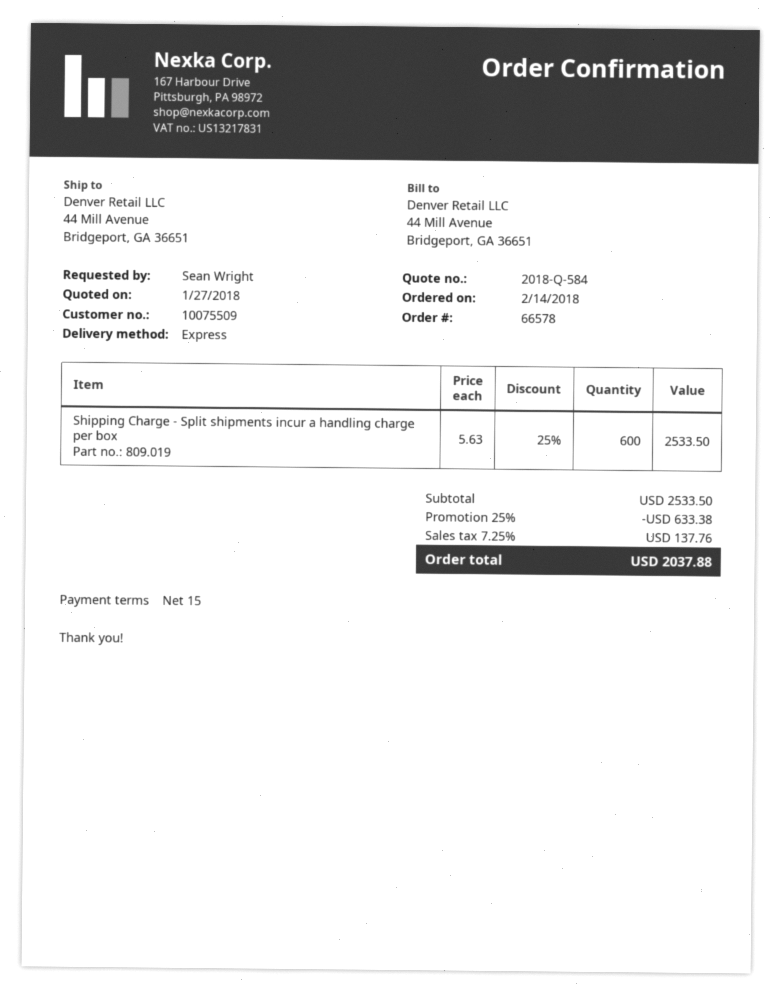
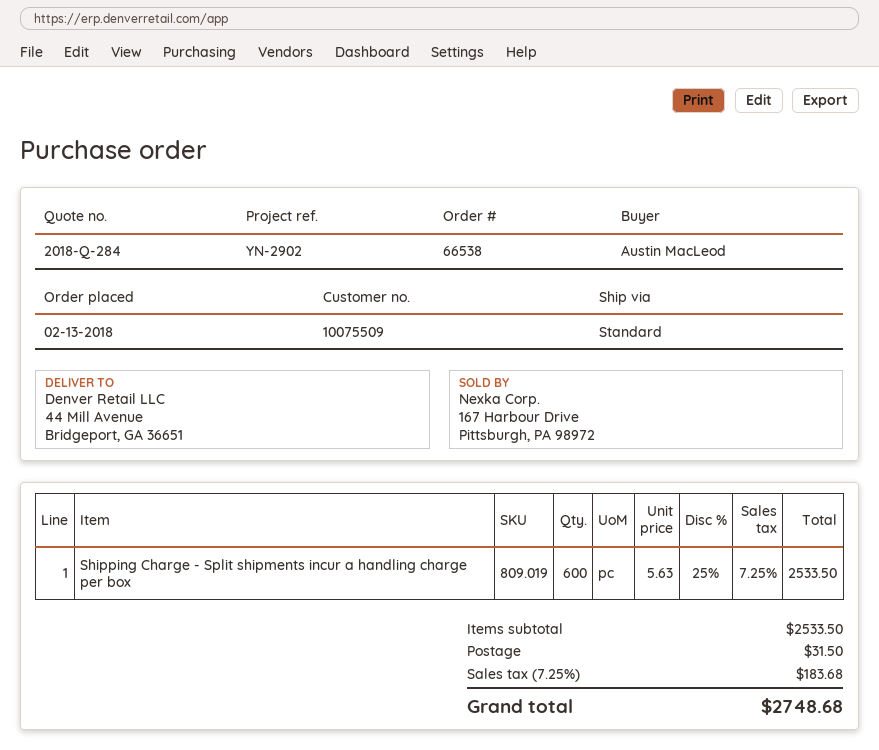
quote number: 2018-Q-584 -> 2018-Q-284
order number: 66578 -> 66538
order date: 2018-02-14 -> 2018-02-13
ordered by: Sean Wright -> Austin MacLeod
shipping method: express -> standard
discount: 25% = 633.38 -> none
shipping: none -> 31.50
tax: 7.25% = 137.76 -> 7.25% = 183.68
total: 2037.88 -> 2748.68

